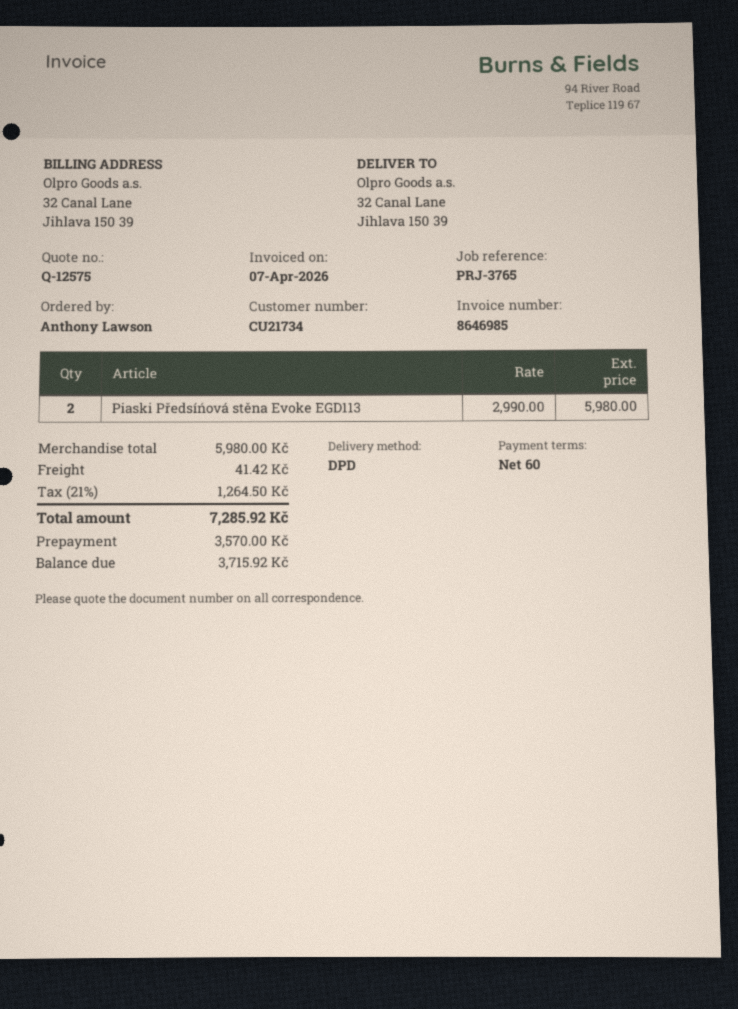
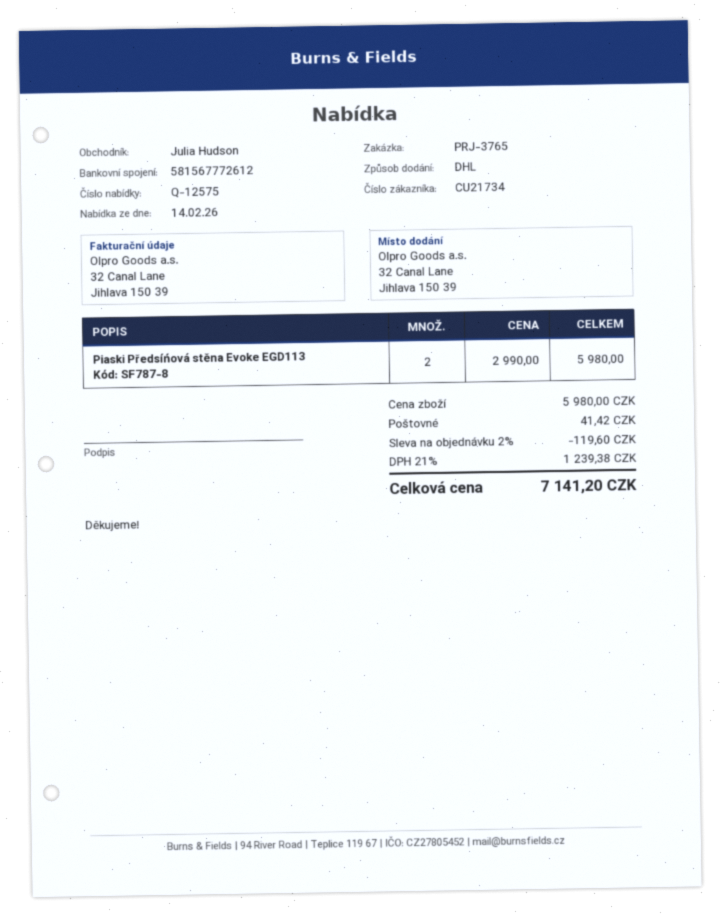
shipping method: DPD -> DHL
discount: none -> 2% = 119.60
tax: 21% = 1264.50 -> 21% = 1239.38
total: 7285.92 -> 7141.20

